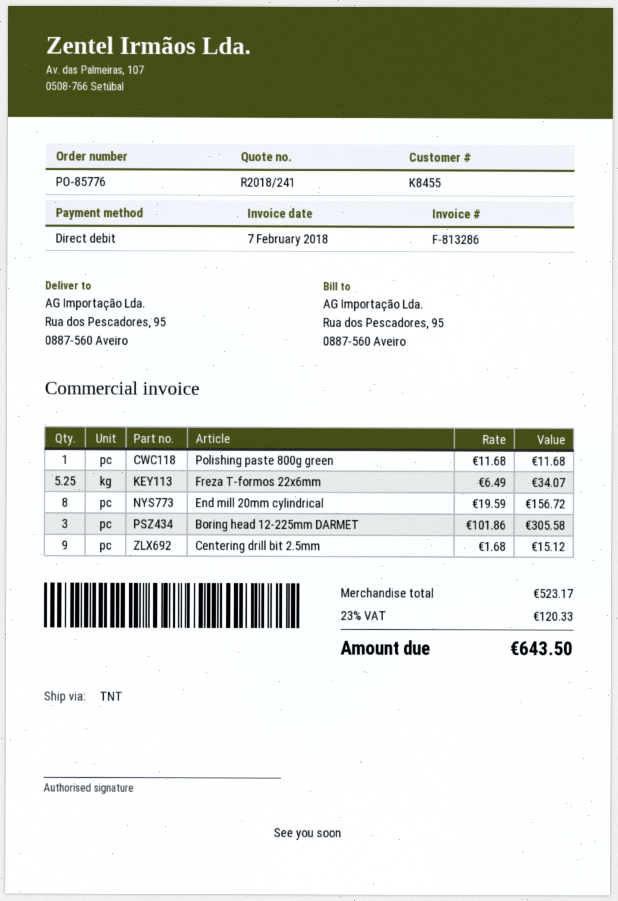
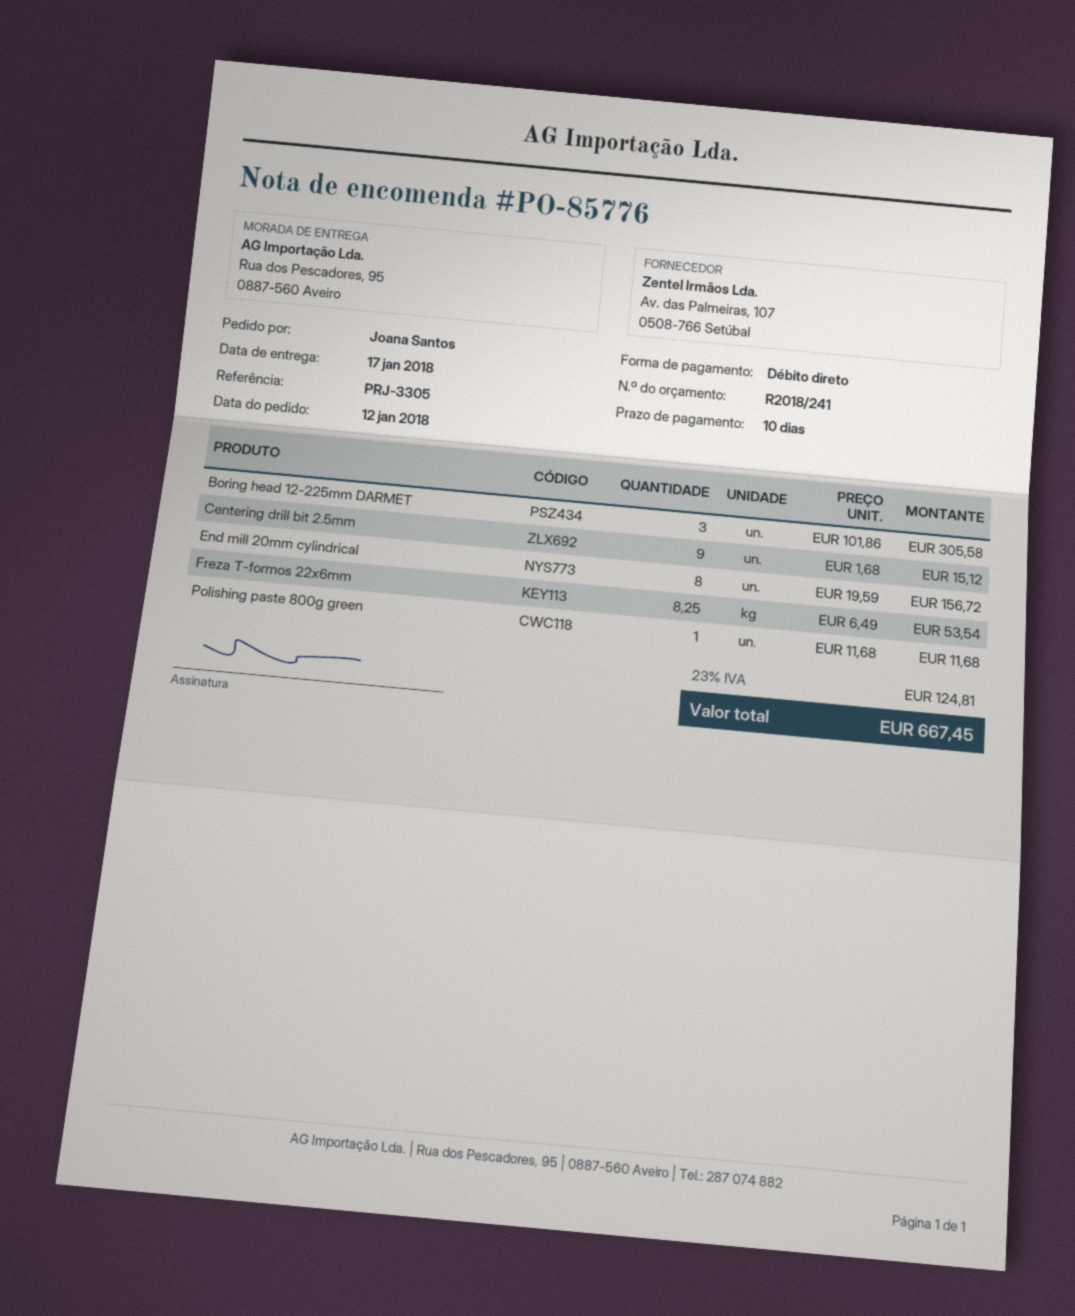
Freza T-formos 22x6mm: 5.25 x 6.49 = 34.07 -> 8.25 x 6.49 = 53.54
tax: 23% = 120.33 -> 23% = 124.81
total: 643.50 -> 667.45

